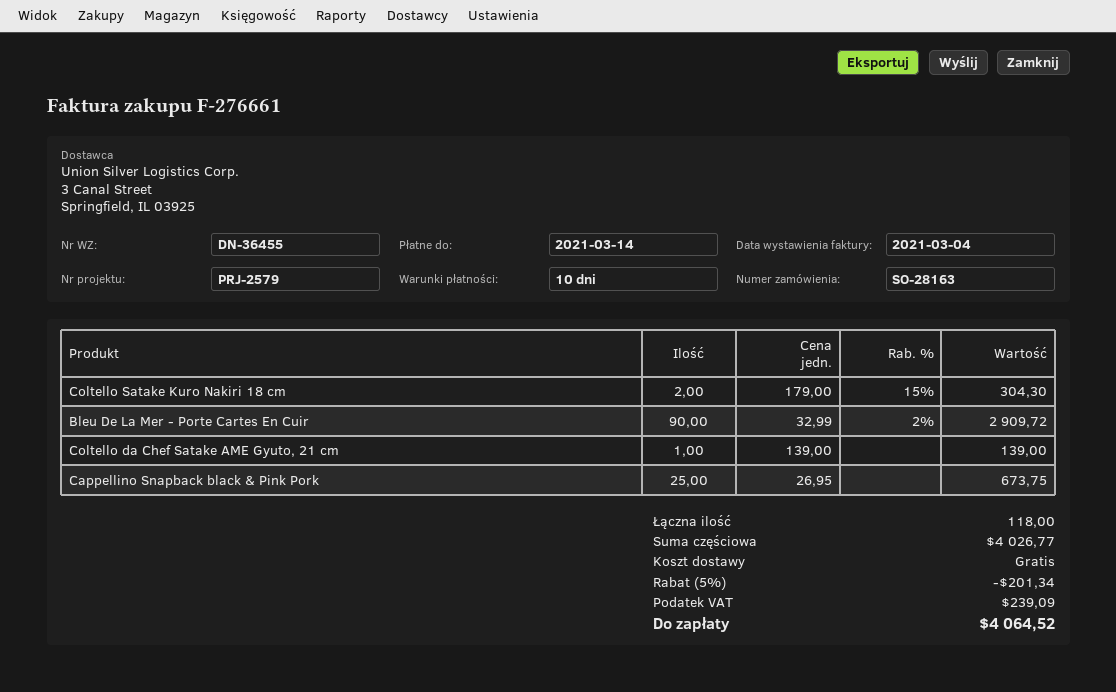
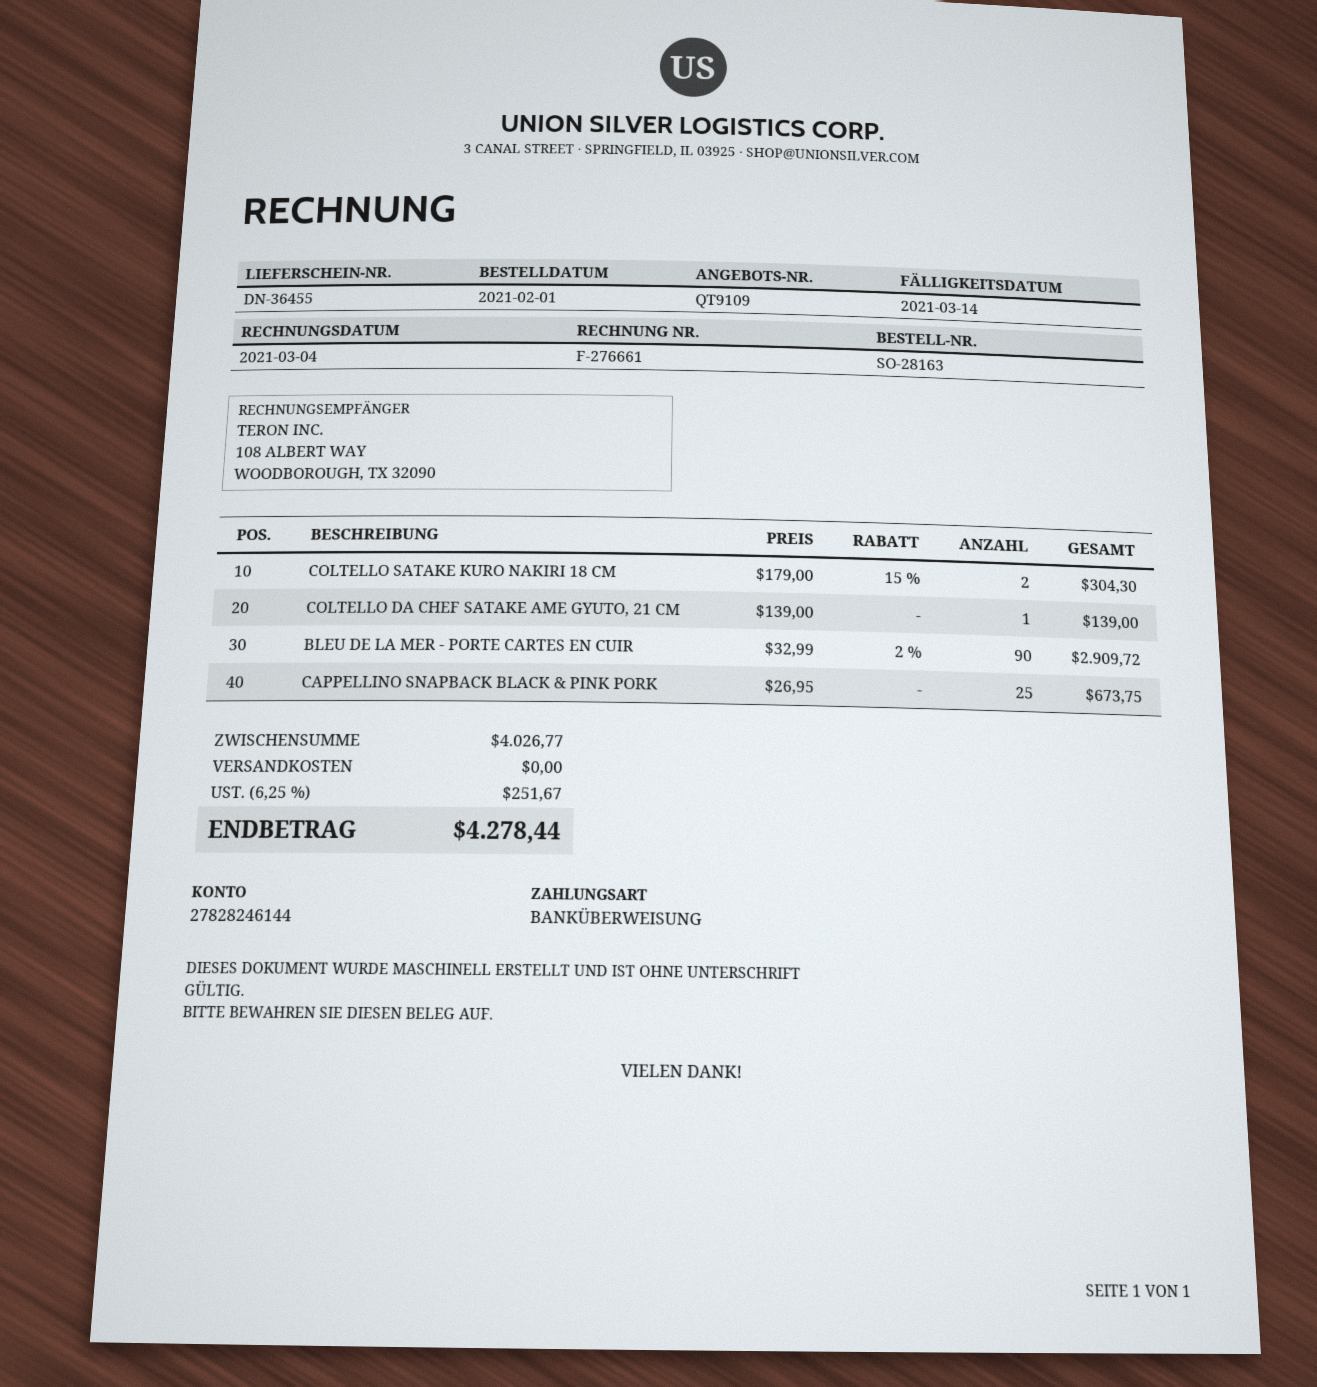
discount: 5% = 201.34 -> none
tax: 239.09 -> 251.67
total: 4064.52 -> 4278.44

